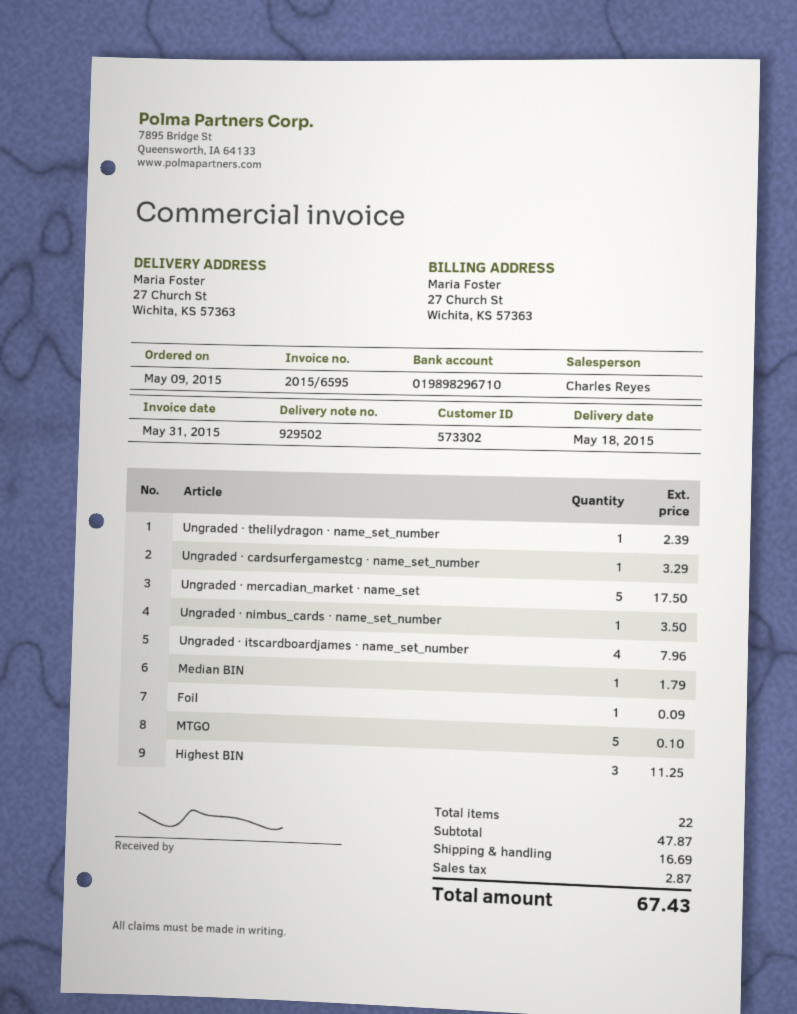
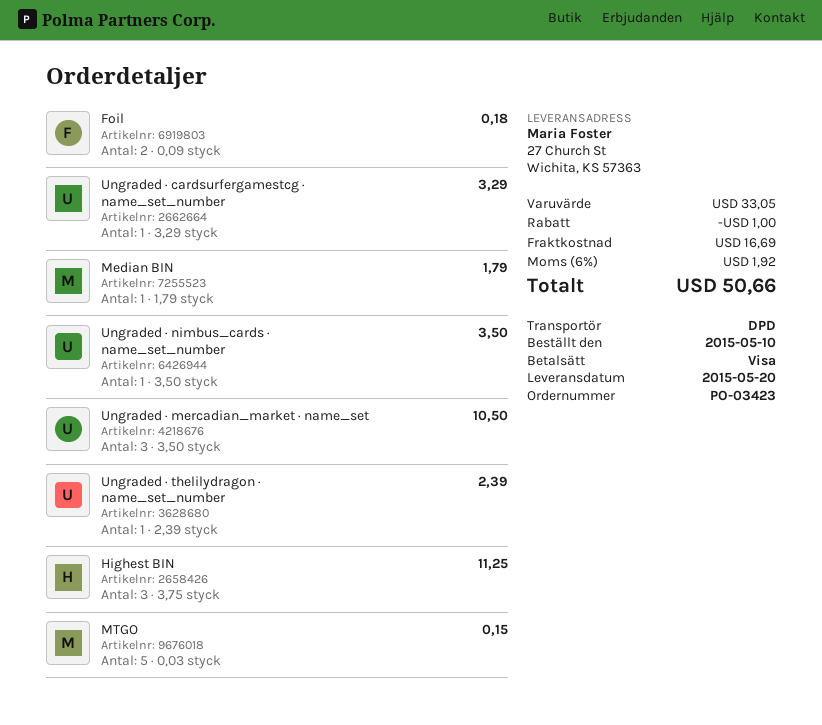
order date: 2015-05-09 -> 2015-05-10
delivery date: 2015-05-18 -> 2015-05-20
Ungraded · mercadian_market · name_set: 5 for 17.50 -> 3 for 10.50
Ungraded · itscardboardjames · name_set_number: 4 for 7.96 -> none
Foil: 1 for 0.09 -> 2 for 0.18
MTGO: 5 for 0.10 -> 5 for 0.15
subtotal: 47.87 -> 33.05
discount: none -> 1.00
tax: 2.87 -> 1.92
total: 67.43 -> 50.66

